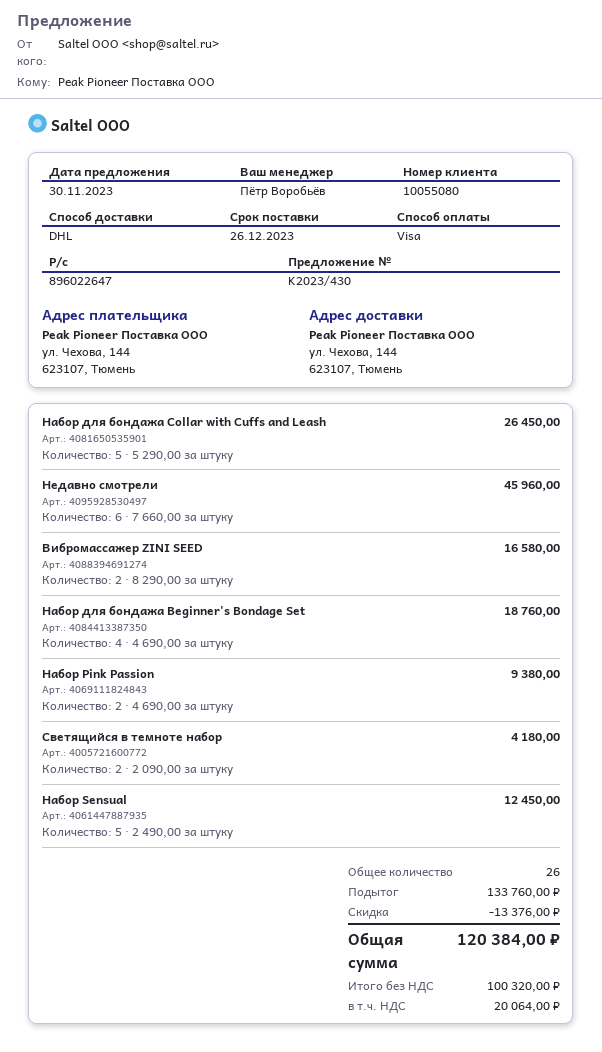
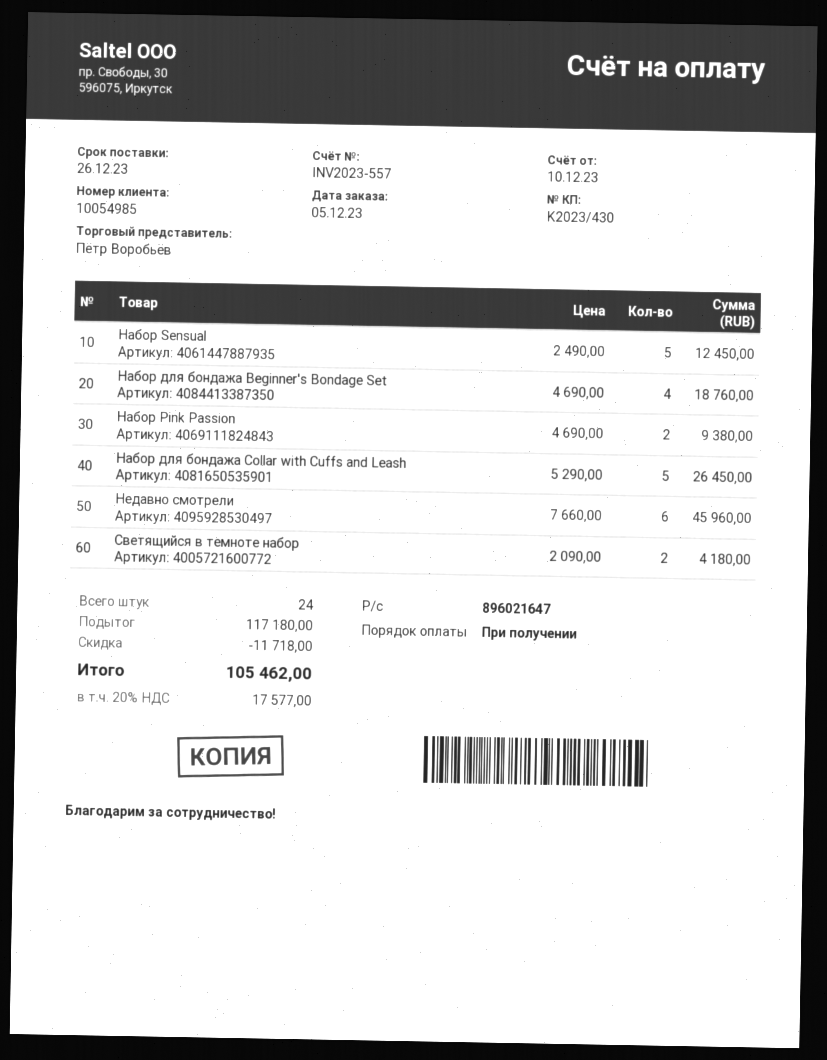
customer number: 10055080 -> 10054985
bank account: 896022647 -> 896021647
Вибромассажер ZINI SEED: 2 x 8290.00 = 16580.00 -> none
total quantity: 26 -> 24
subtotal: 133760.00 -> 117180.00
discount: 13376.00 -> 11718.00
tax: 20064.00 -> 17577.00
total: 120384.00 -> 105462.00

